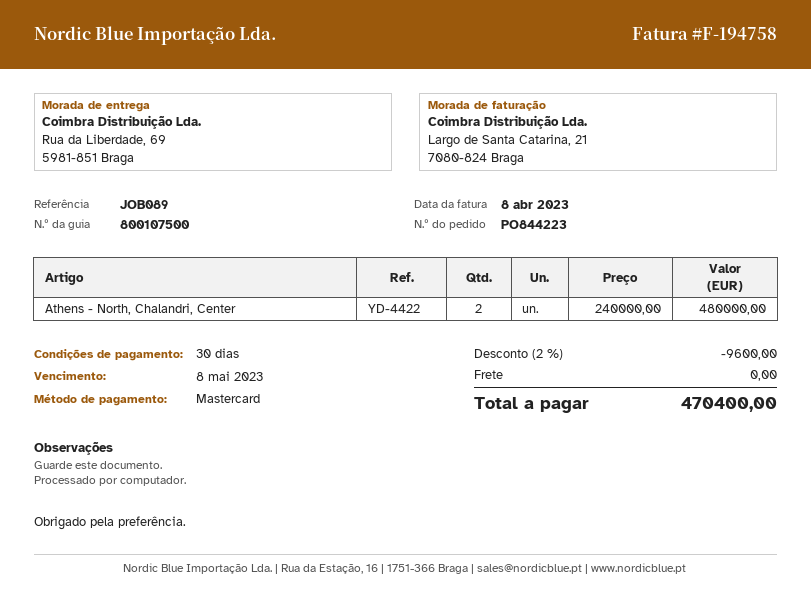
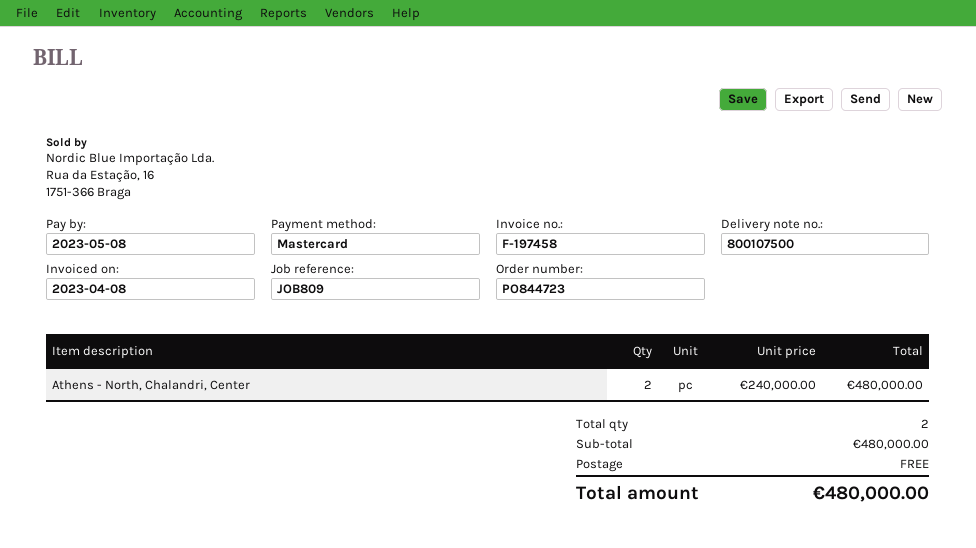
order number: PO844223 -> PO844723
invoice number: F-194758 -> F-197458
reference: JOB089 -> JOB809
discount: 2% = 9600.00 -> none
total: 470400.00 -> 480000.00

